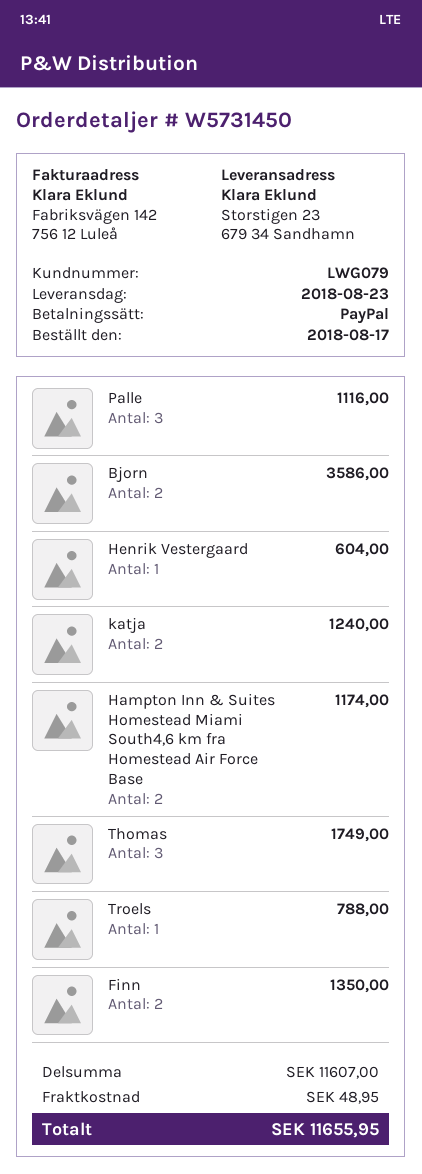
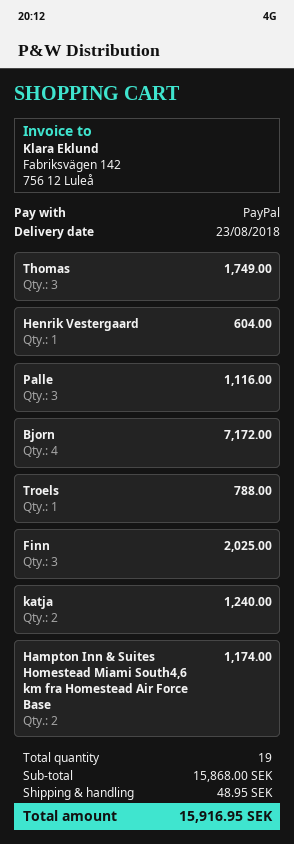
Bjorn: 2 for 3586.00 -> 4 for 7172.00
Finn: 2 for 1350.00 -> 3 for 2025.00
subtotal: 11607.00 -> 15868.00
total: 11655.95 -> 15916.95

